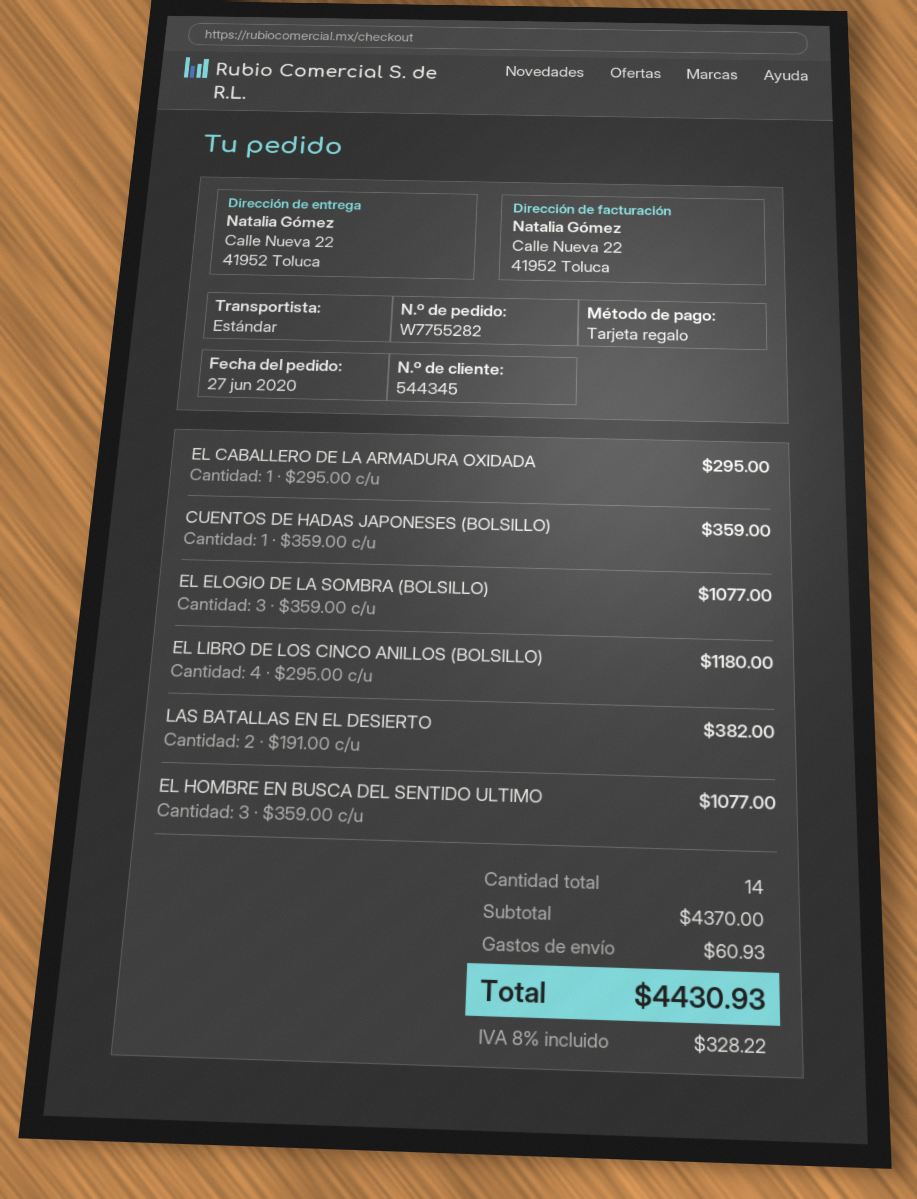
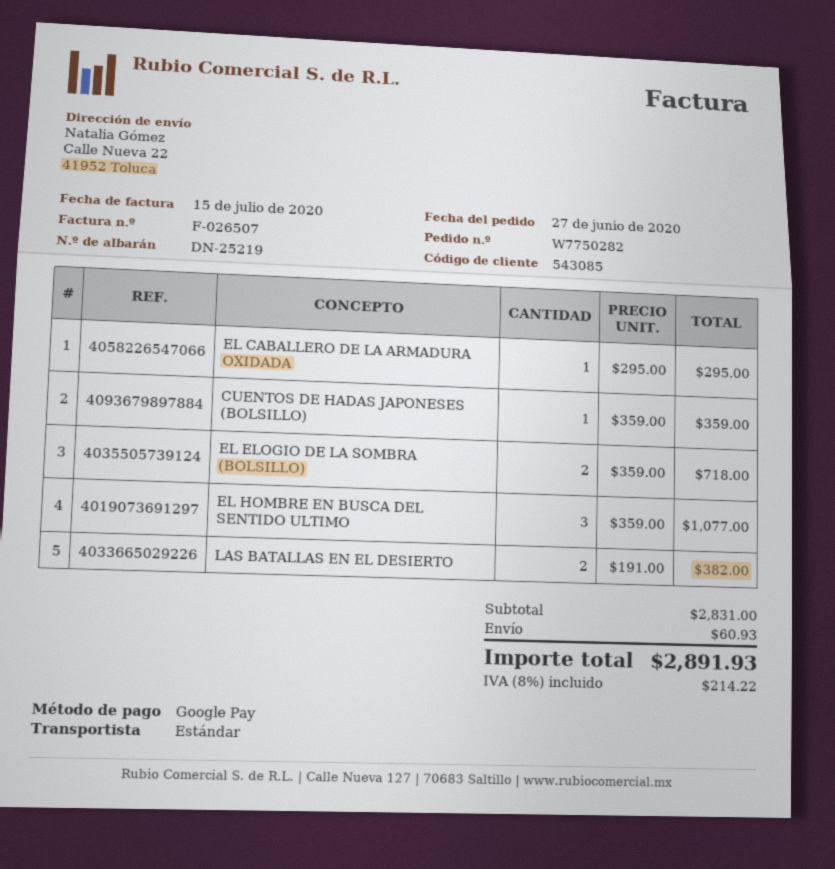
order number: W7755282 -> W7750282
customer number: 544345 -> 543085
payment method: gift card -> Google Pay
EL ELOGIO DE LA SOMBRA (BOLSILLO): 3 x 359.00 = 1077.00 -> 2 x 359.00 = 718.00
EL LIBRO DE LOS CINCO ANILLOS (BOLSILLO): 4 x 295.00 = 1180.00 -> none
subtotal: 4370.00 -> 2831.00
tax: 8% = 328.22 -> 8% = 214.22
total: 4430.93 -> 2891.93

